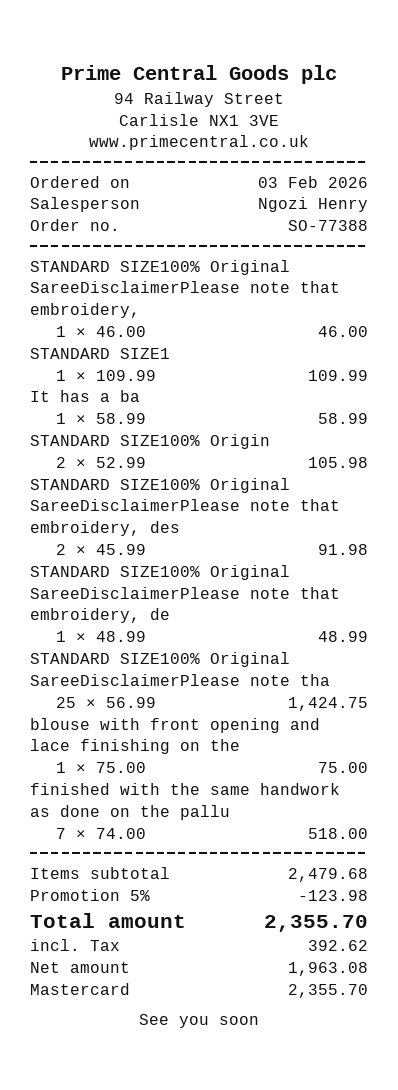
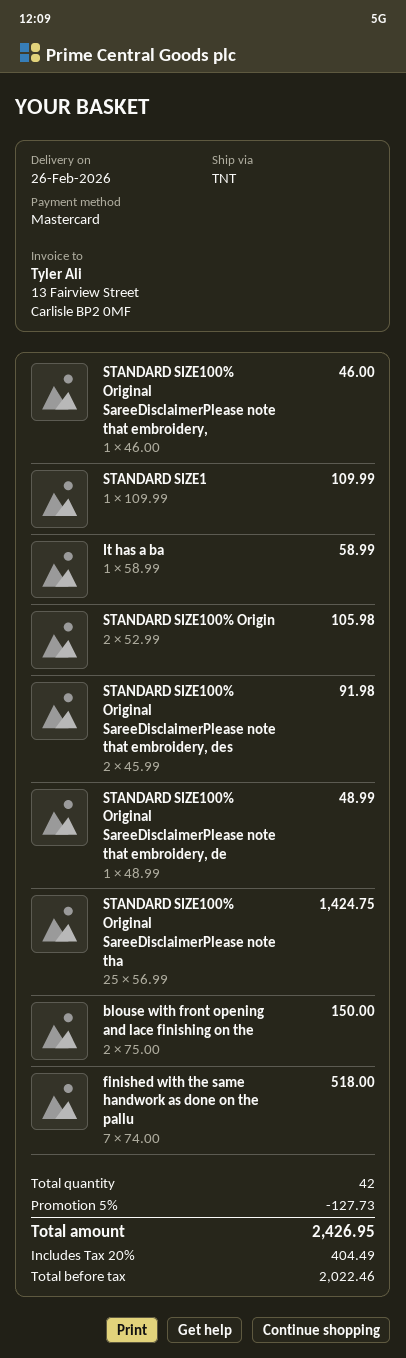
blouse with front opening and lace finishing on the: 1 x 75.00 = 75.00 -> 2 x 75.00 = 150.00
discount: 5% = 123.98 -> 5% = 127.73
net: 1963.08 -> 2022.46
tax: 392.62 -> 404.49
total: 2355.70 -> 2426.95

